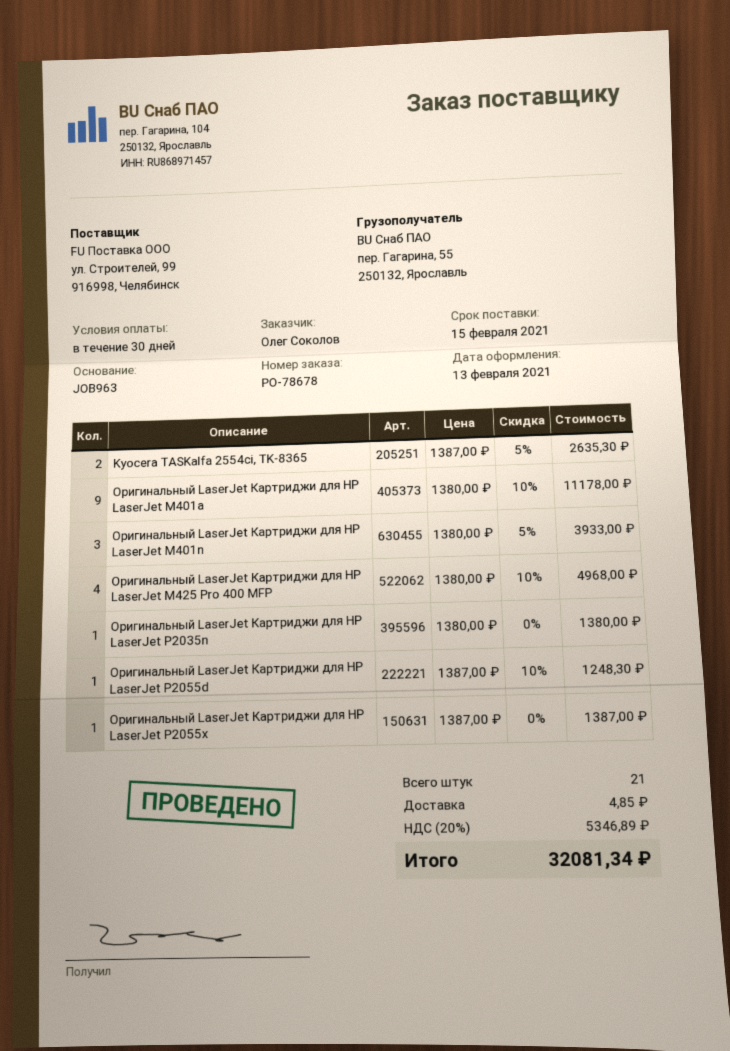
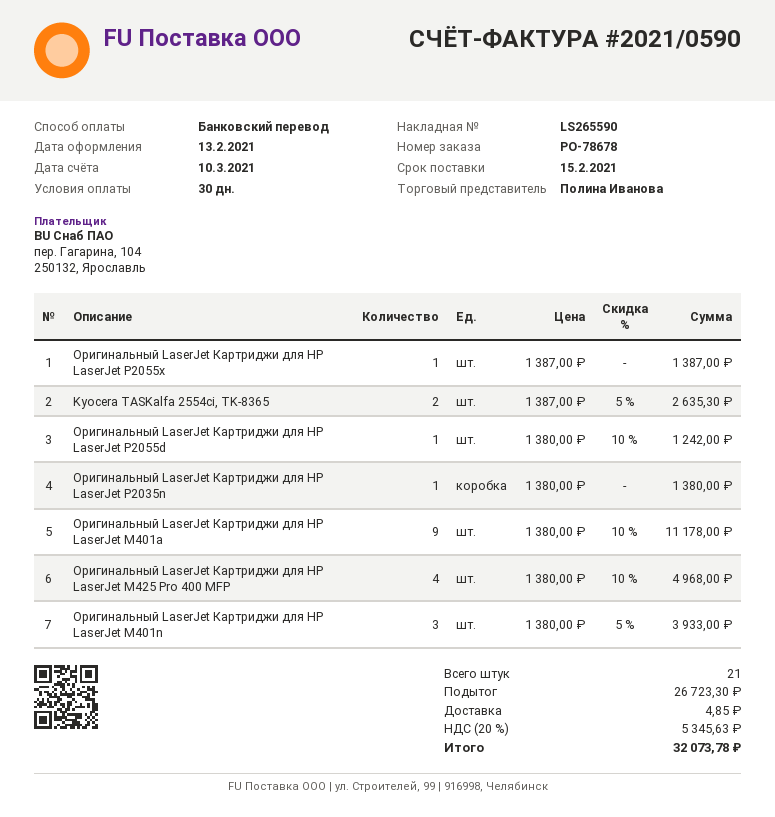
Оригинальный LaserJet Картриджи для HP LaserJet P2055d: 1 x 1387.00 - 10% = 1248.30 -> 1 x 1380.00 - 10% = 1242.00
tax: 20% = 5346.89 -> 20% = 5345.63
total: 32081.34 -> 32073.78

